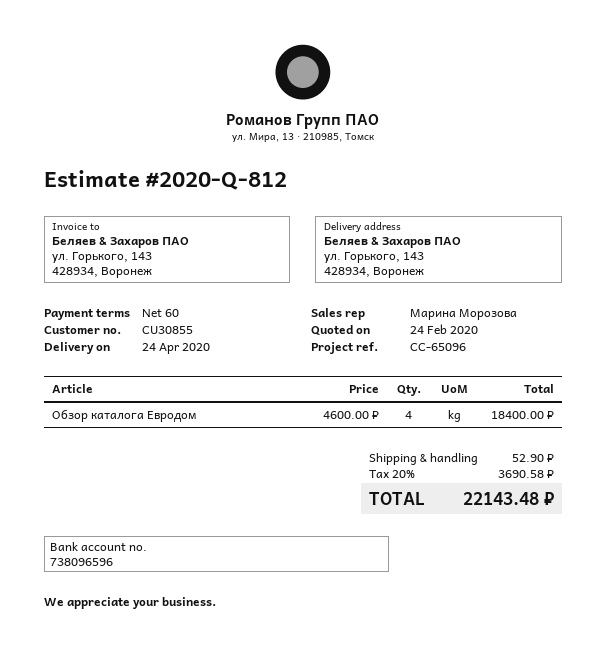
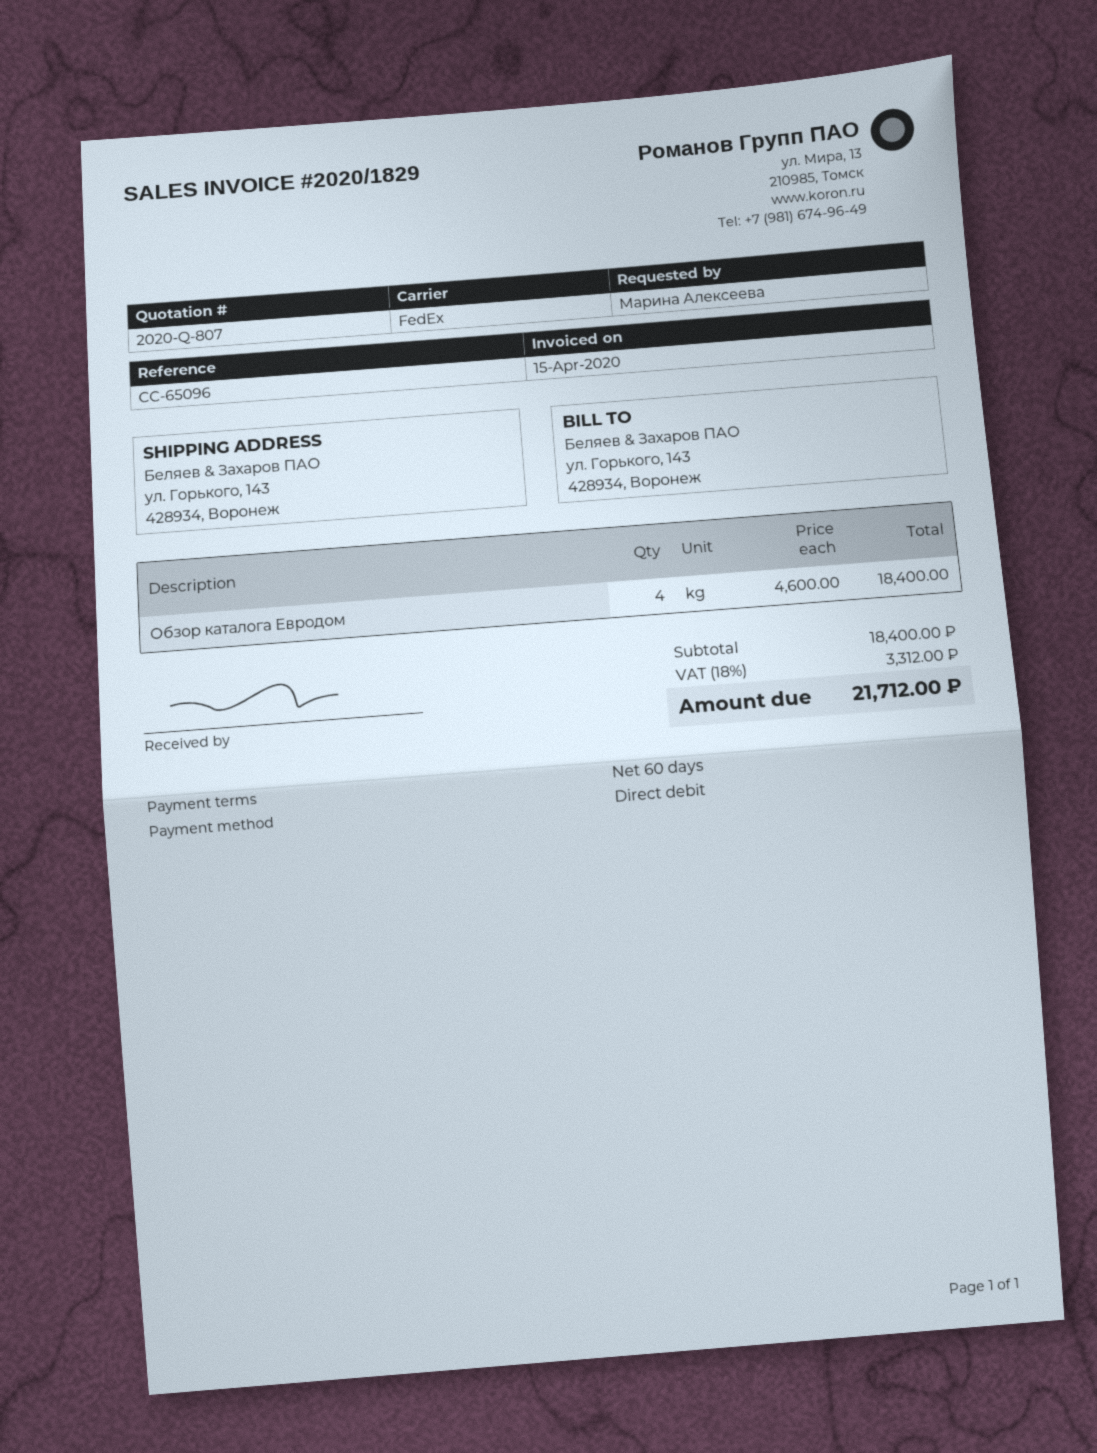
quote number: 2020-Q-812 -> 2020-Q-807
shipping: 52.90 -> none
tax: 20% = 3690.58 -> 18% = 3312.00
total: 22143.48 -> 21712.00

